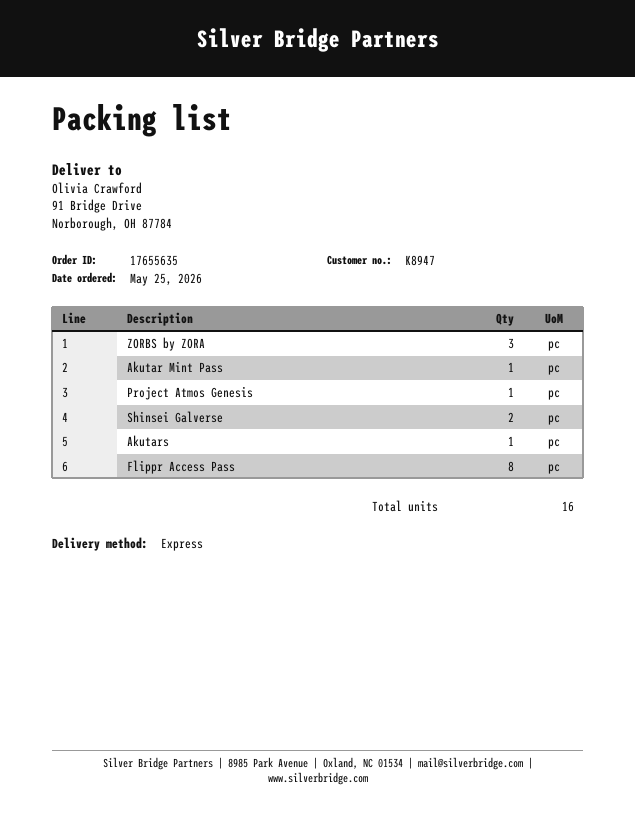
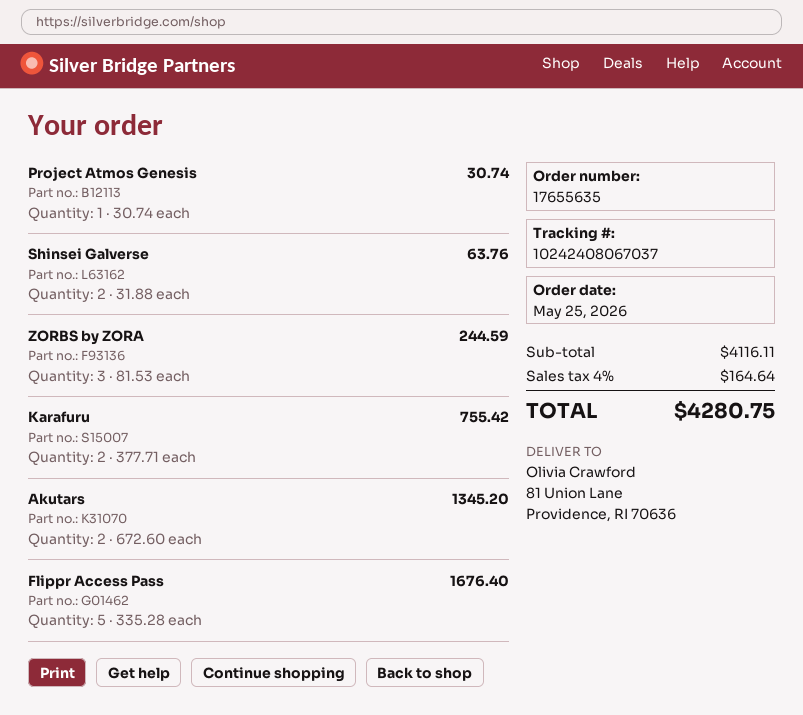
ship to: 91 Bridge Drive, Norborough, OH 87784 -> 81 Union Lane, Providence, RI 70636
Akutar Mint Pass: 1 -> none
Akutars: 1 -> 2
Flippr Access Pass: 8 -> 5
Karafuru: none -> 2

